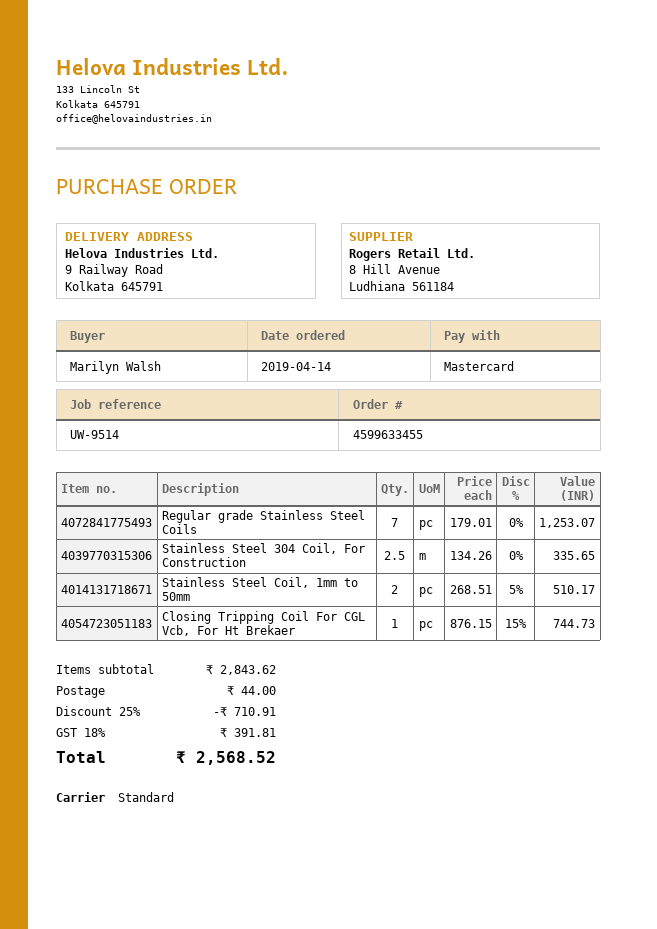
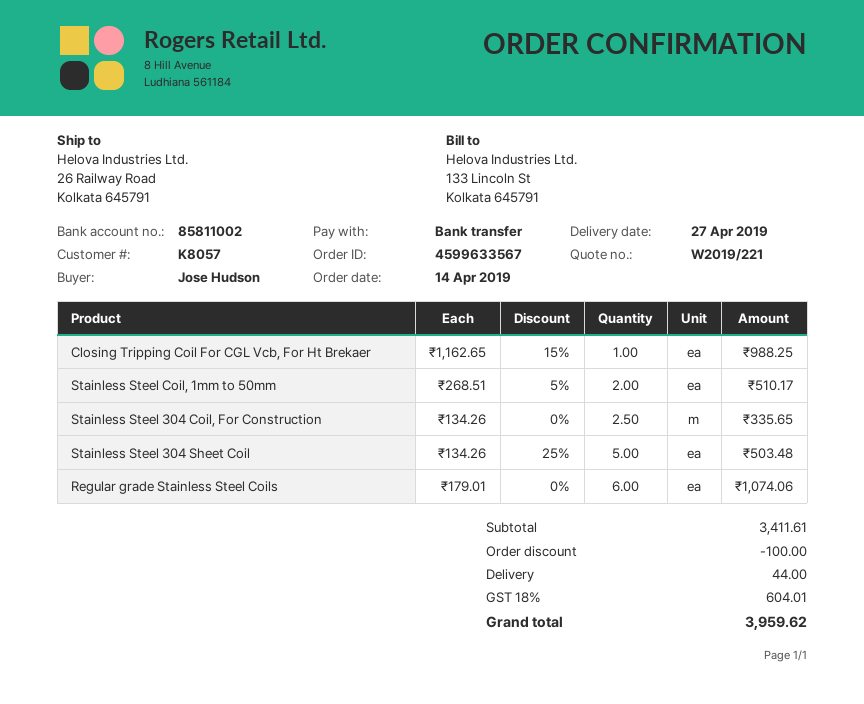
order number: 4599633455 -> 4599633567
ordered by: Marilyn Walsh -> Jose Hudson
payment method: Mastercard -> bank transfer
ship to: 9 Railway Road, Kolkata 645791 -> 26 Railway Road, Kolkata 645791
Regular grade Stainless Steel Coils: 7 x 179.01 = 1253.07 -> 6 x 179.01 = 1074.06
Closing Tripping Coil For CGL Vcb, For Ht Brekaer: 1 x 876.15 - 15% = 744.73 -> 1 x 1162.65 - 15% = 988.25
Stainless Steel 304 Sheet Coil: none -> 5 x 134.26 - 25% = 503.48
subtotal: 2843.62 -> 3411.61
discount: 710.91 -> 100.00
tax: 18% = 391.81 -> 18% = 604.01
total: 2568.52 -> 3959.62

